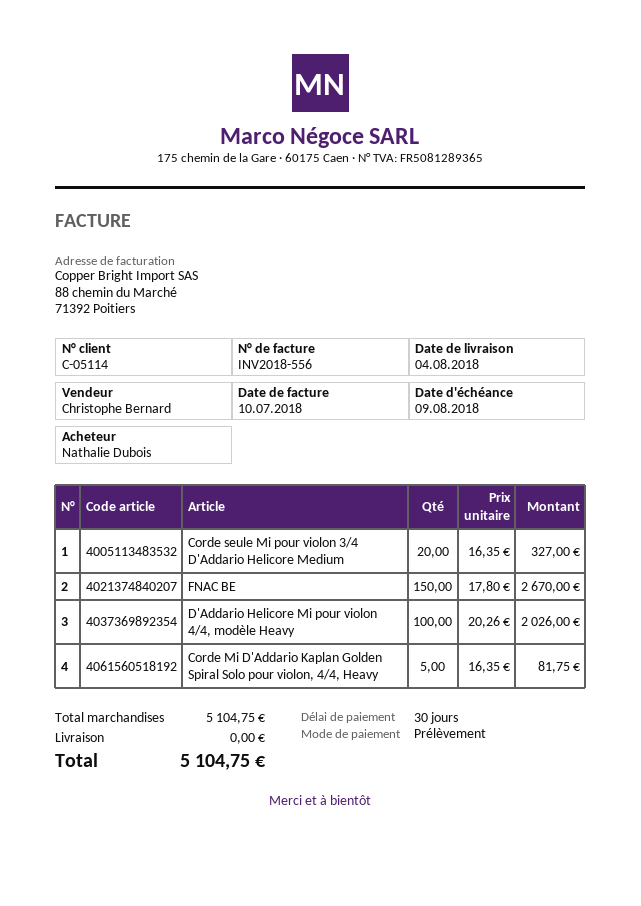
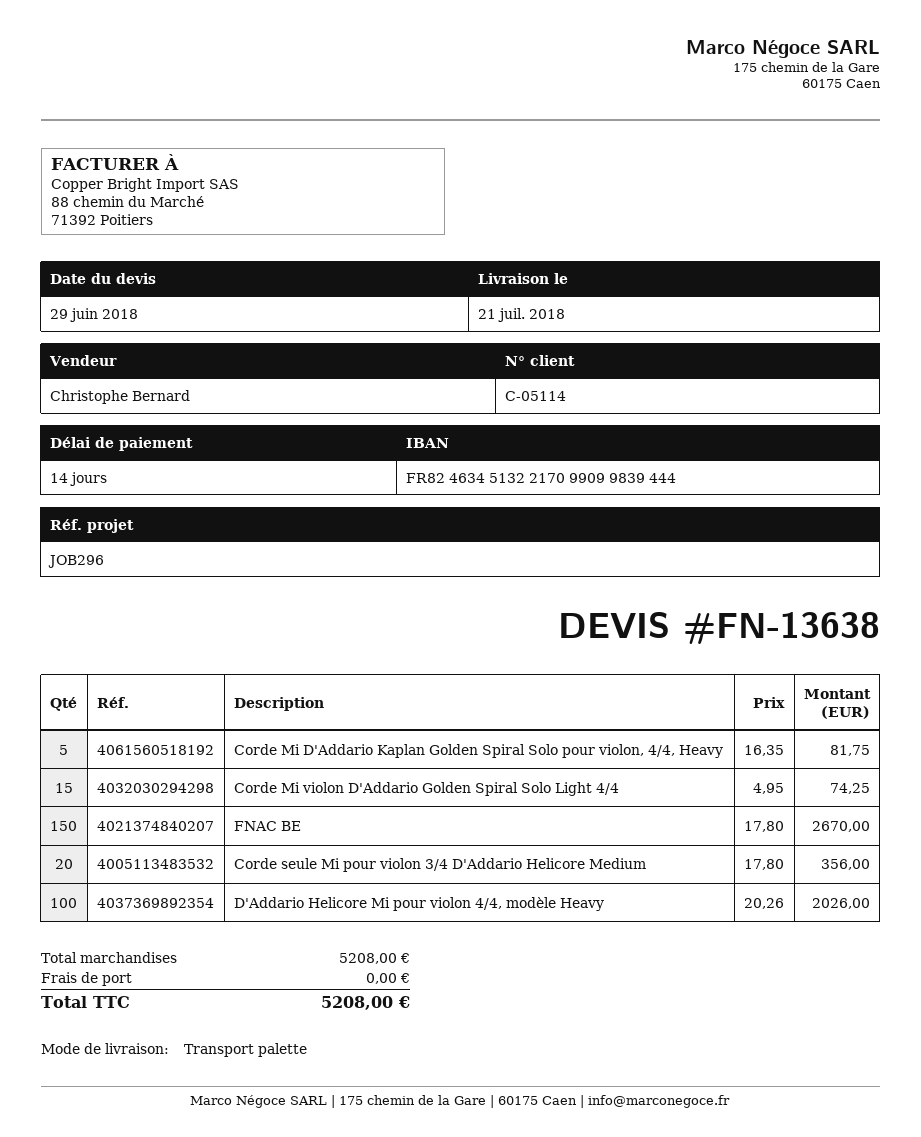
delivery date: 2018-08-04 -> 2018-07-21
payment terms: 30 days -> 14 days
Corde seule Mi pour violon 3/4 D'Addario Helicore Medium: 20 x 16.35 = 327.00 -> 20 x 17.80 = 356.00
Corde Mi violon D'Addario Golden Spiral Solo Light 4/4: none -> 15 x 4.95 = 74.25
subtotal: 5104.75 -> 5208.00
total: 5104.75 -> 5208.00

